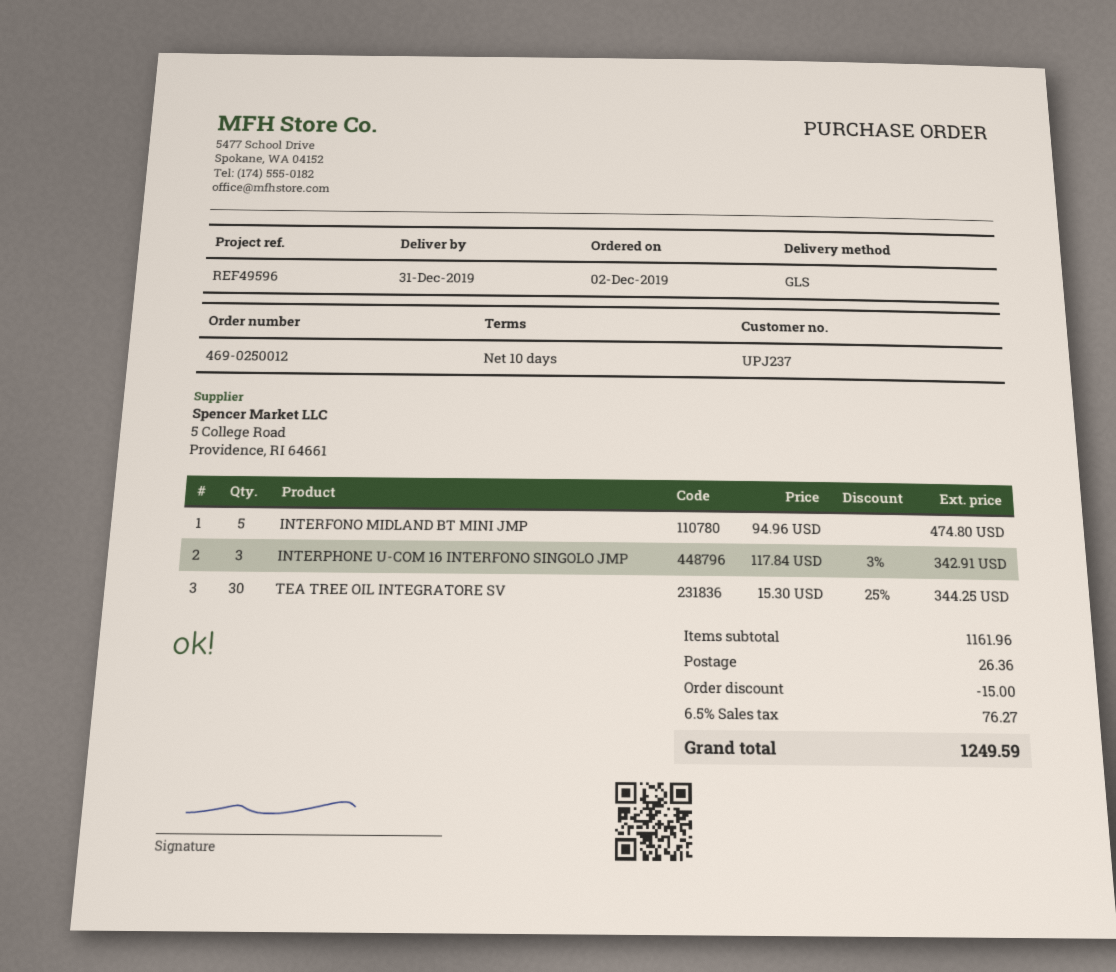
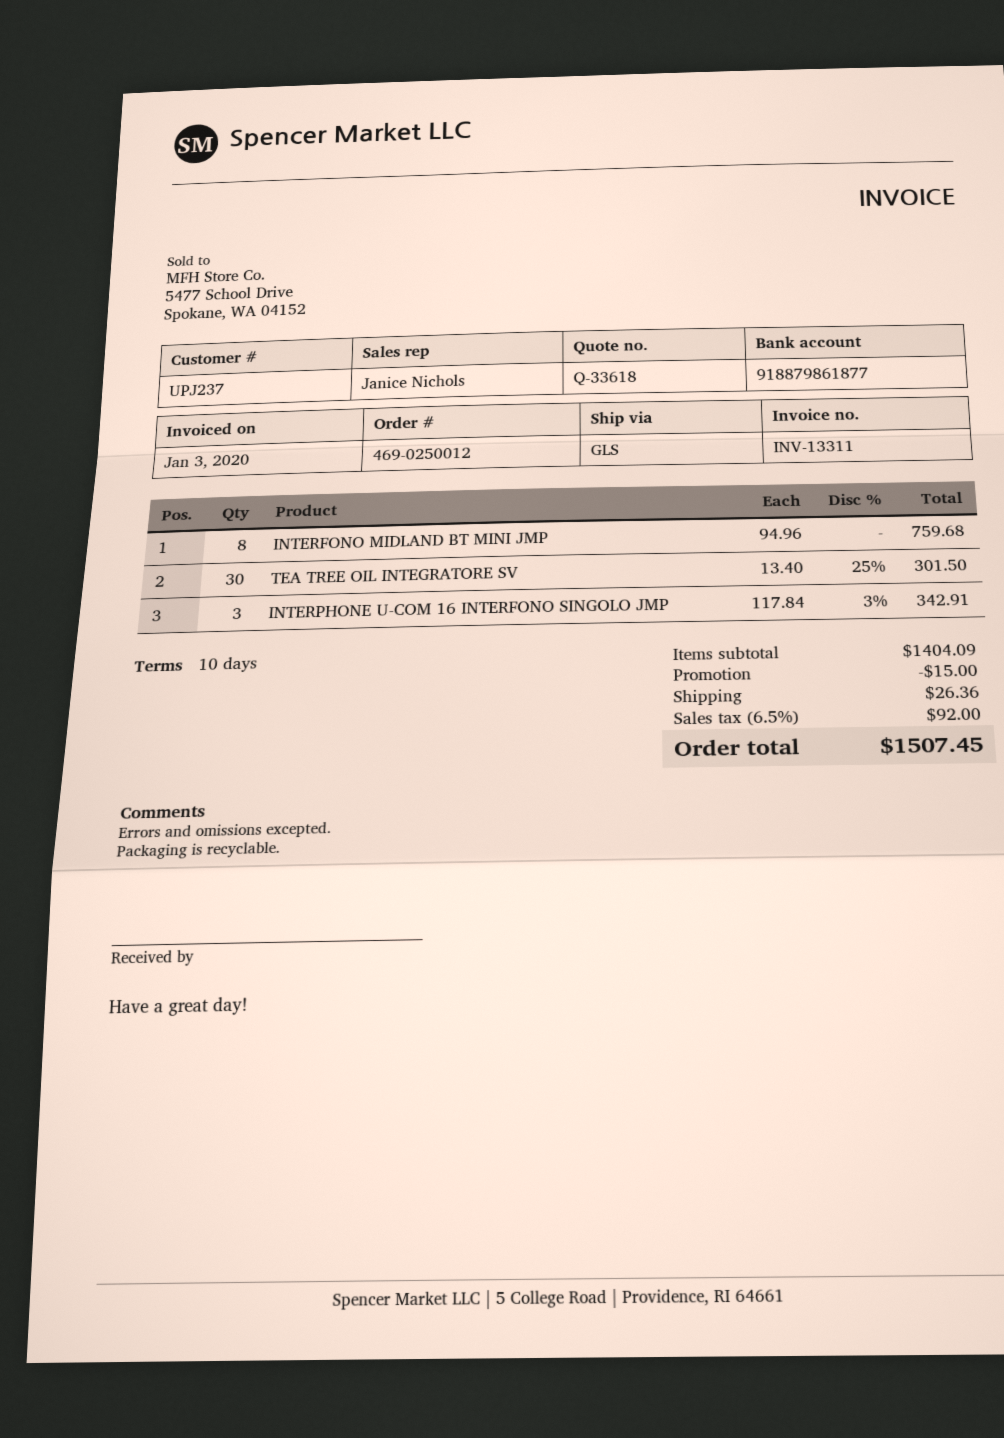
INTERFONO MIDLAND BT MINI JMP: 5 x 94.96 = 474.80 -> 8 x 94.96 = 759.68
TEA TREE OIL INTEGRATORE SV: 30 x 15.30 - 25% = 344.25 -> 30 x 13.40 - 25% = 301.50
subtotal: 1161.96 -> 1404.09
tax: 6.5% = 76.27 -> 6.5% = 92.00
total: 1249.59 -> 1507.45

